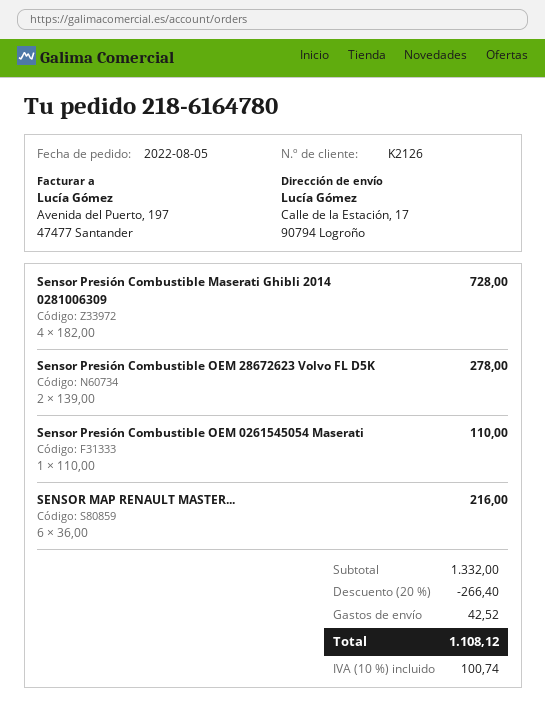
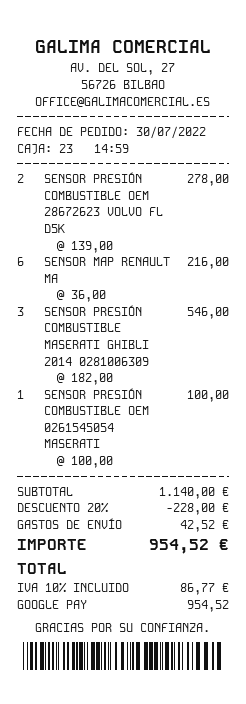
order date: 2022-08-05 -> 2022-07-30
Sensor Presión Combustible Maserati Ghibli 2014 0281006309: 4 x 182.00 = 728.00 -> 3 x 182.00 = 546.00
Sensor Presión Combustible OEM 0261545054 Maserati: 1 x 110.00 = 110.00 -> 1 x 100.00 = 100.00
subtotal: 1332.00 -> 1140.00
discount: 20% = 266.40 -> 20% = 228.00
tax: 10% = 100.74 -> 10% = 86.77
total: 1108.12 -> 954.52

